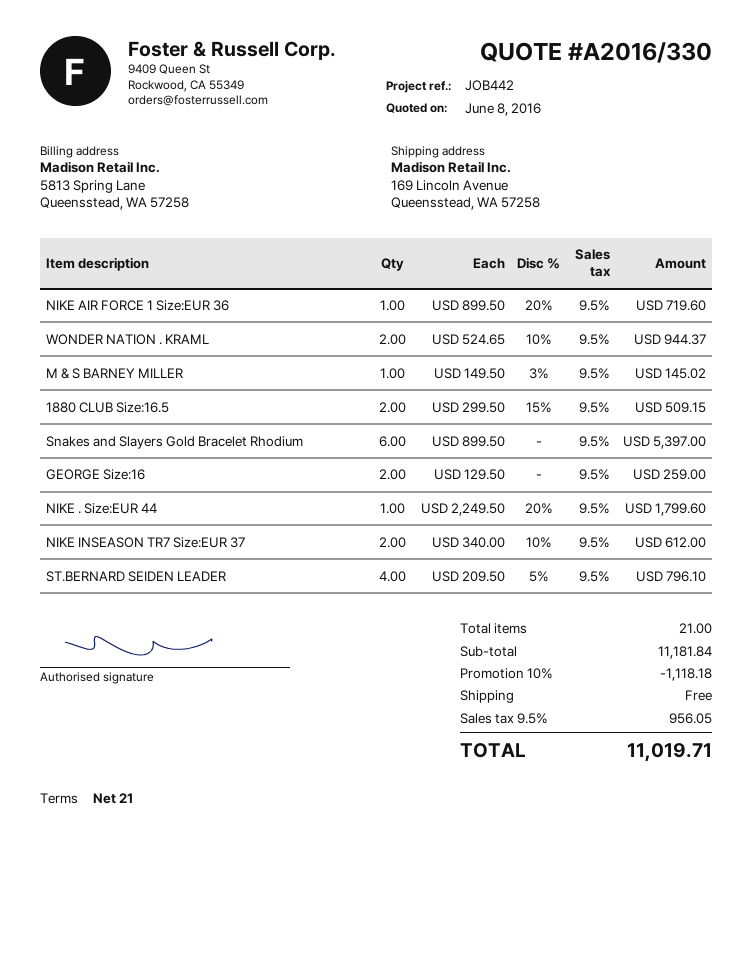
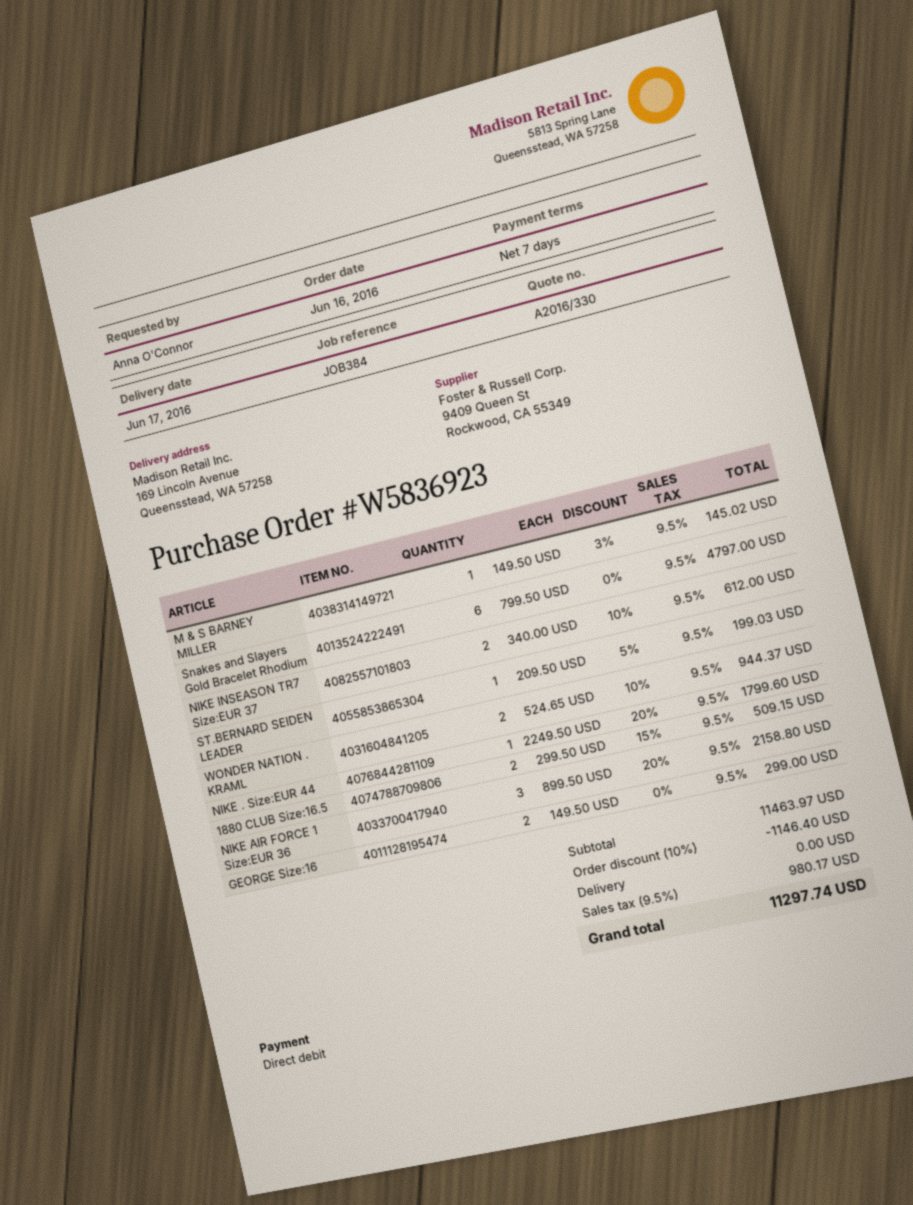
payment terms: 21 days -> 7 days
reference: JOB442 -> JOB384
NIKE AIR FORCE 1 Size:EUR 36: 1 x 899.50 - 20% = 719.60 -> 3 x 899.50 - 20% = 2158.80
Snakes and Slayers Gold Bracelet Rhodium: 6 x 899.50 = 5397.00 -> 6 x 799.50 = 4797.00
GEORGE Size:16: 2 x 129.50 = 259.00 -> 2 x 149.50 = 299.00
ST.BERNARD SEIDEN LEADER: 4 x 209.50 - 5% = 796.10 -> 1 x 209.50 - 5% = 199.03
subtotal: 11181.84 -> 11463.97
discount: 10% = 1118.18 -> 10% = 1146.40
tax: 9.5% = 956.05 -> 9.5% = 980.17
total: 11019.71 -> 11297.74

